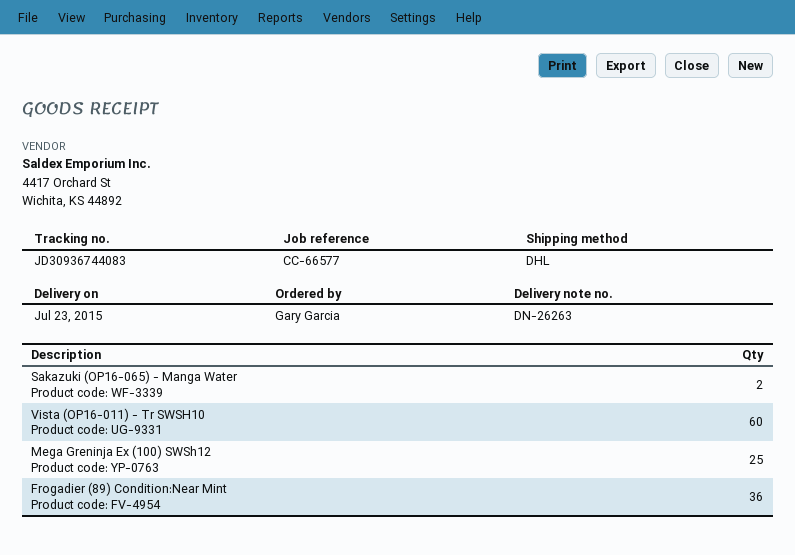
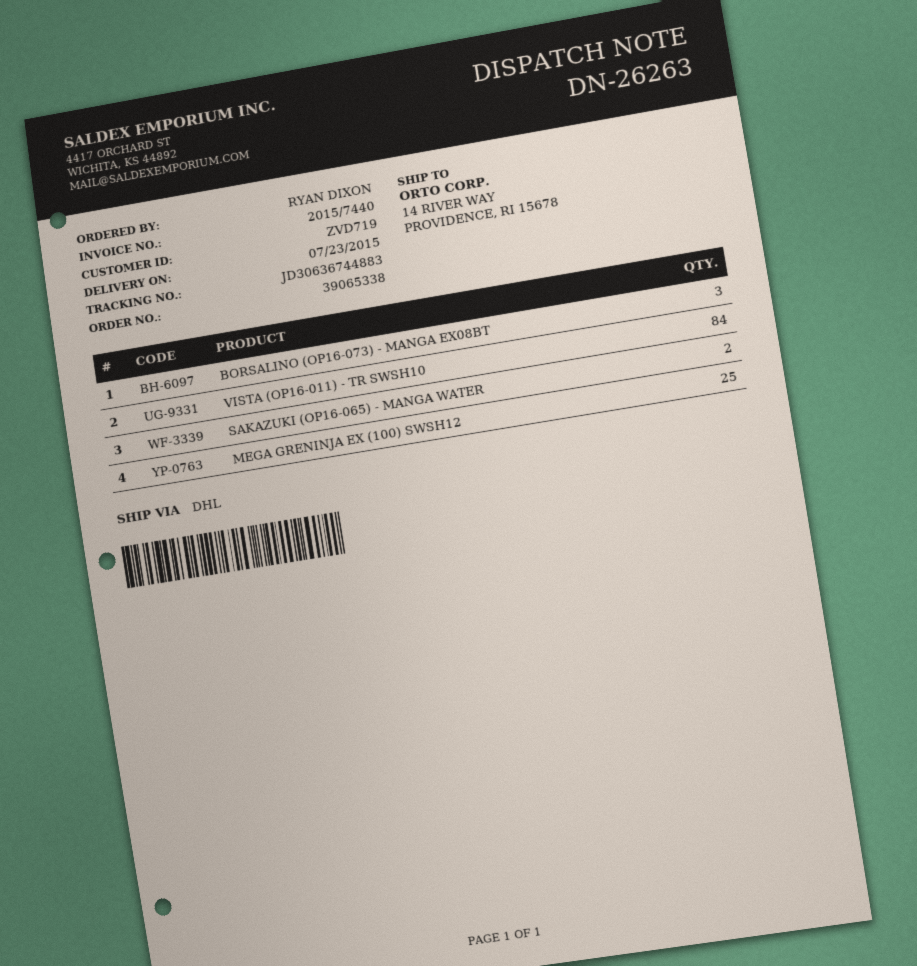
ordered by: Gary Garcia -> RYAN DIXON
tracking number: JD30936744083 -> JD30636744883
Vista (OP16-011) - Tr SWSH10: 60 -> 84
Frogadier (89) Condition:Near Mint: 36 -> none
BORSALINO (OP16-073) - MANGA EX08BT: none -> 3

